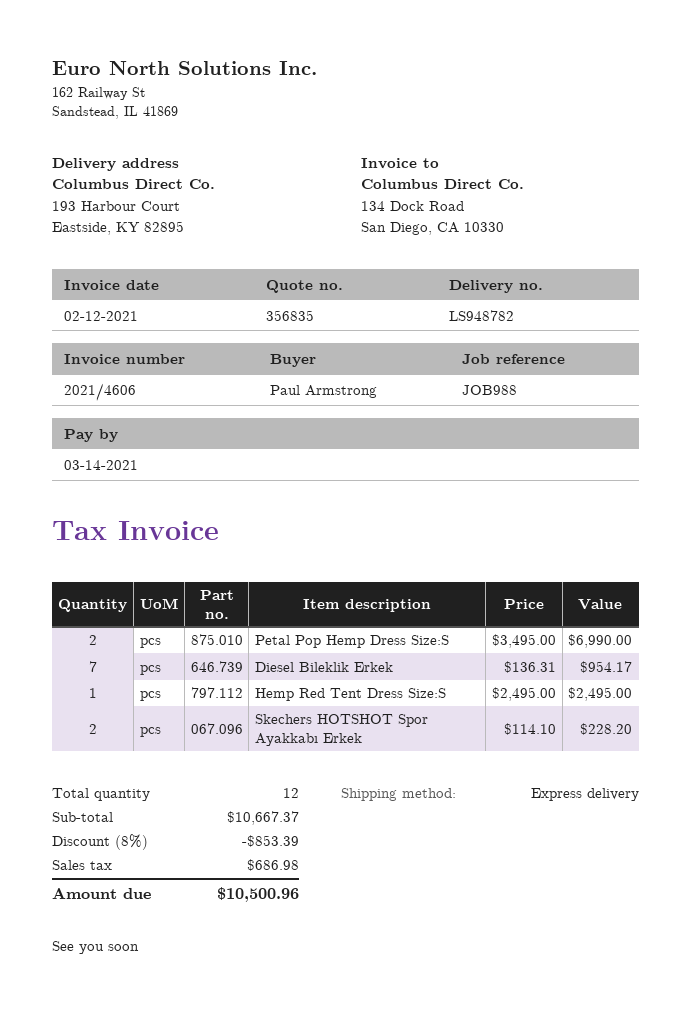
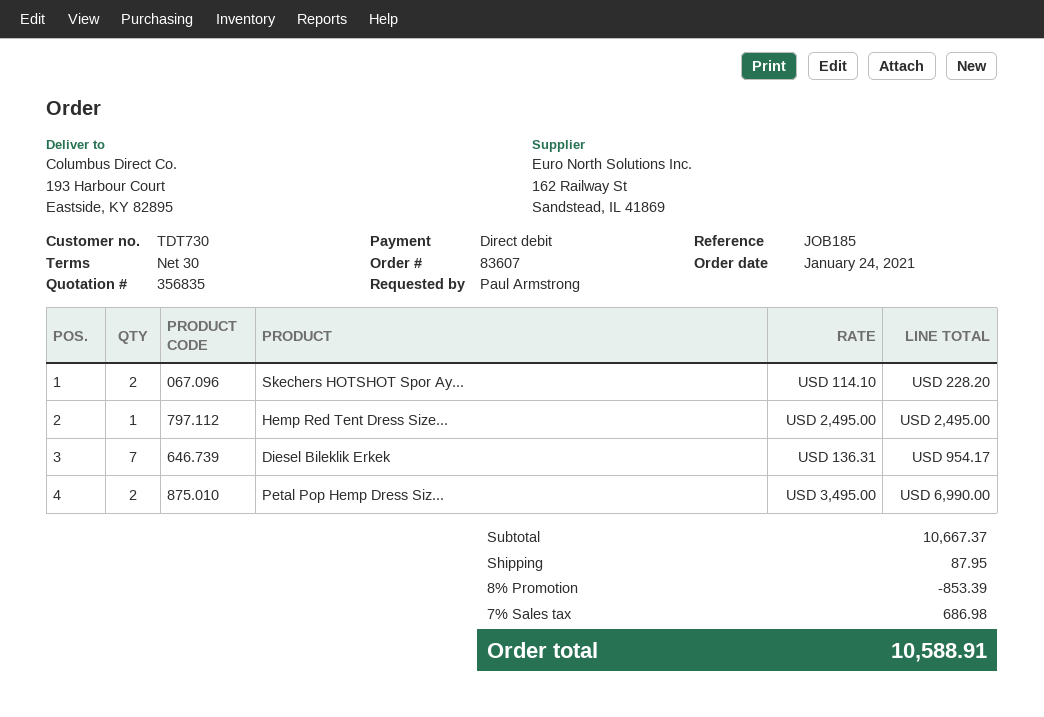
reference: JOB988 -> JOB185
shipping: none -> 87.95
total: 10500.96 -> 10588.91

